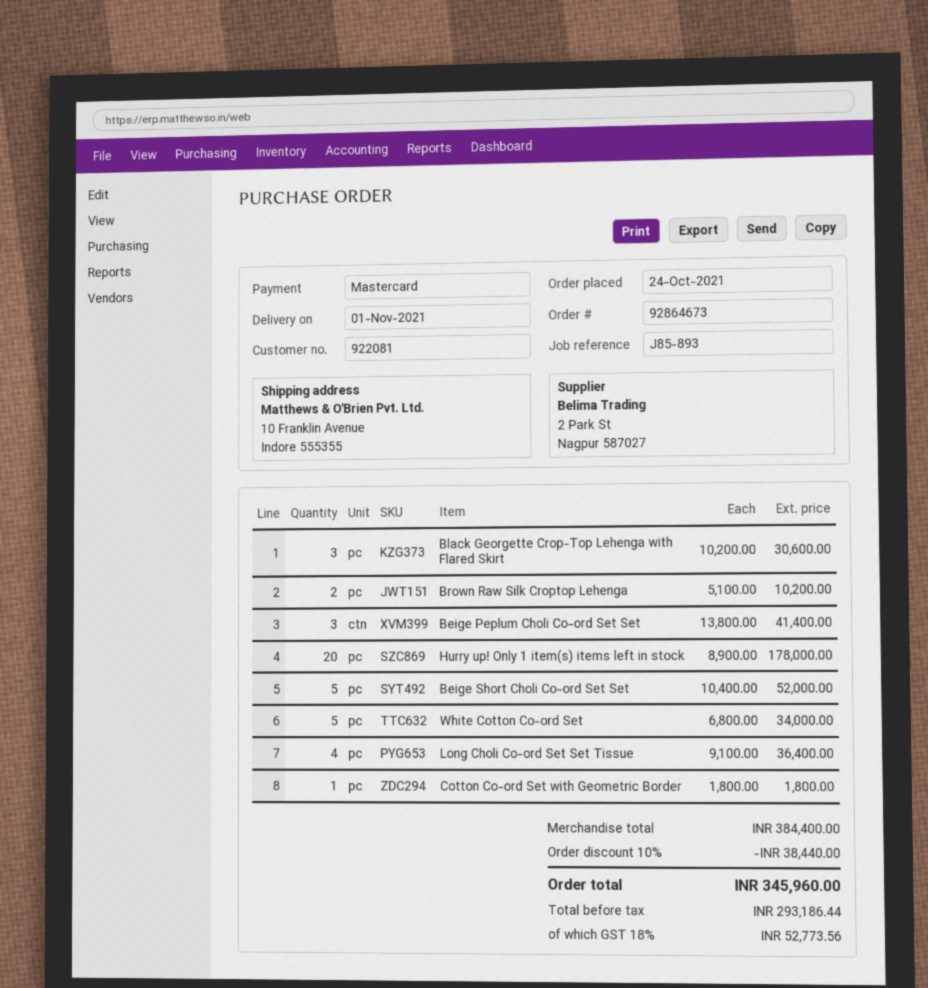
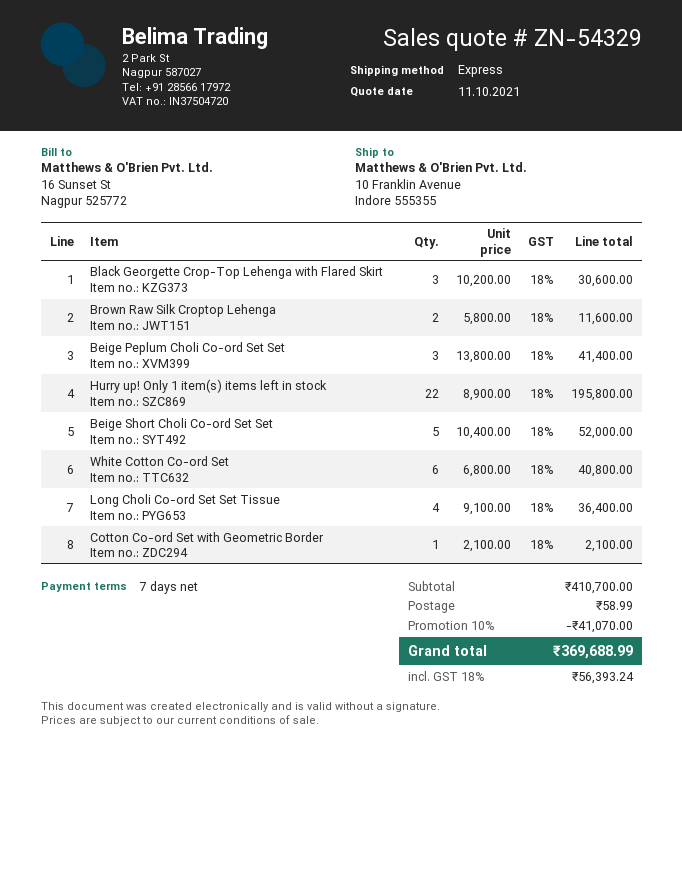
Brown Raw Silk Croptop Lehenga: 2 x 5100.00 = 10200.00 -> 2 x 5800.00 = 11600.00
Hurry up! Only 1 item(s) items left in stock: 20 x 8900.00 = 178000.00 -> 22 x 8900.00 = 195800.00
White Cotton Co-ord Set: 5 x 6800.00 = 34000.00 -> 6 x 6800.00 = 40800.00
Cotton Co-ord Set with Geometric Border: 1 x 1800.00 = 1800.00 -> 1 x 2100.00 = 2100.00
subtotal: 384400.00 -> 410700.00
discount: 10% = 38440.00 -> 10% = 41070.00
shipping: none -> 58.99
tax: 18% = 52773.56 -> 18% = 56393.24
total: 345960.00 -> 369688.99

